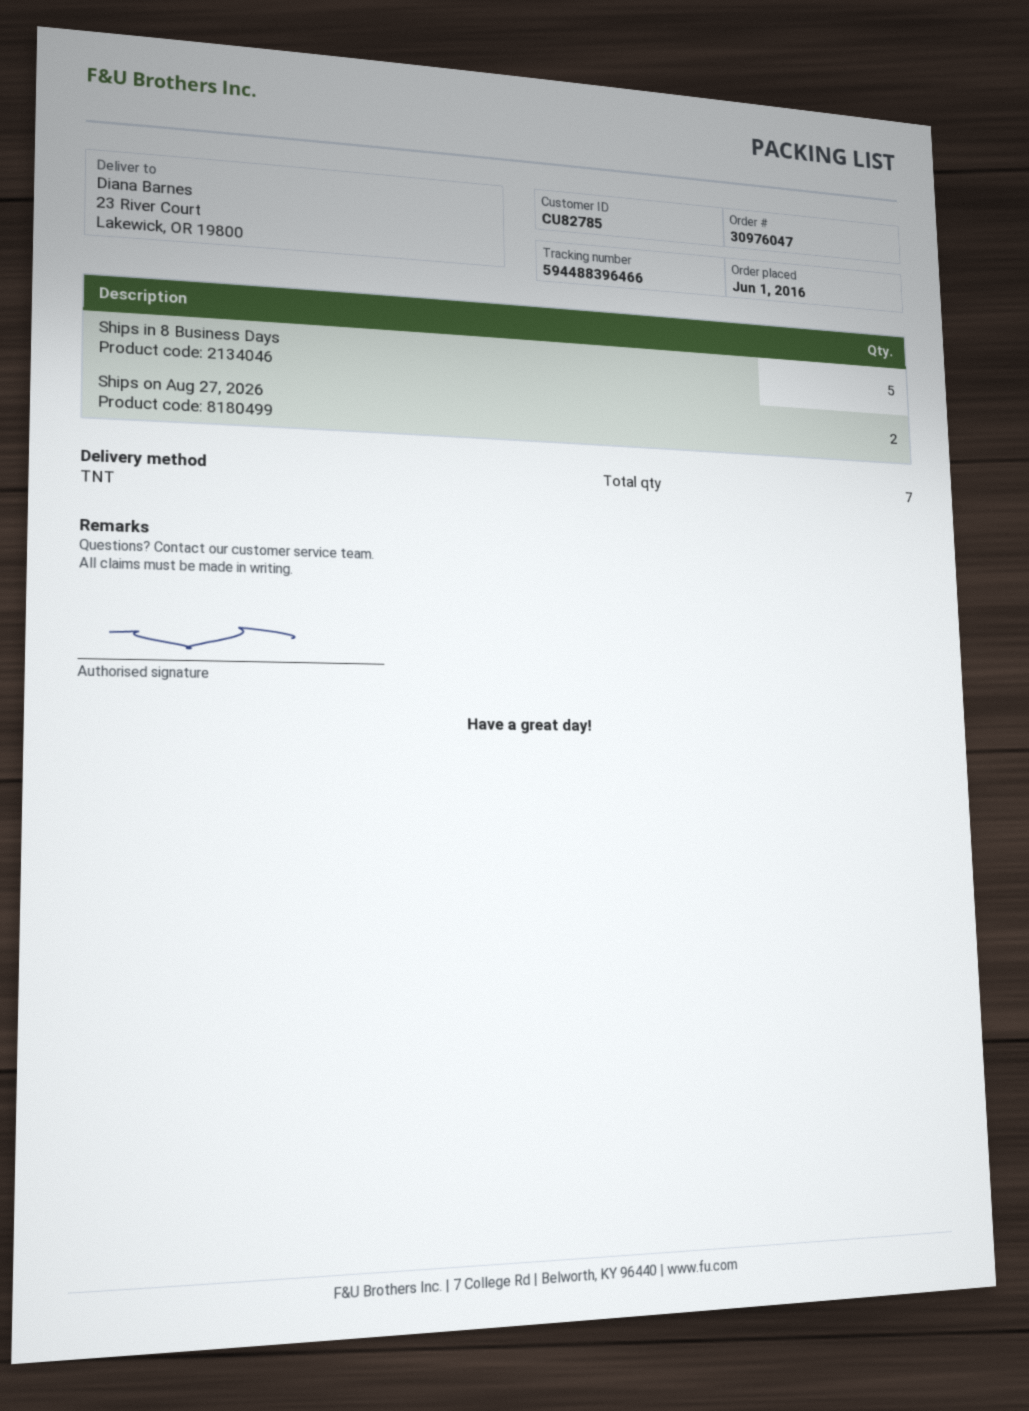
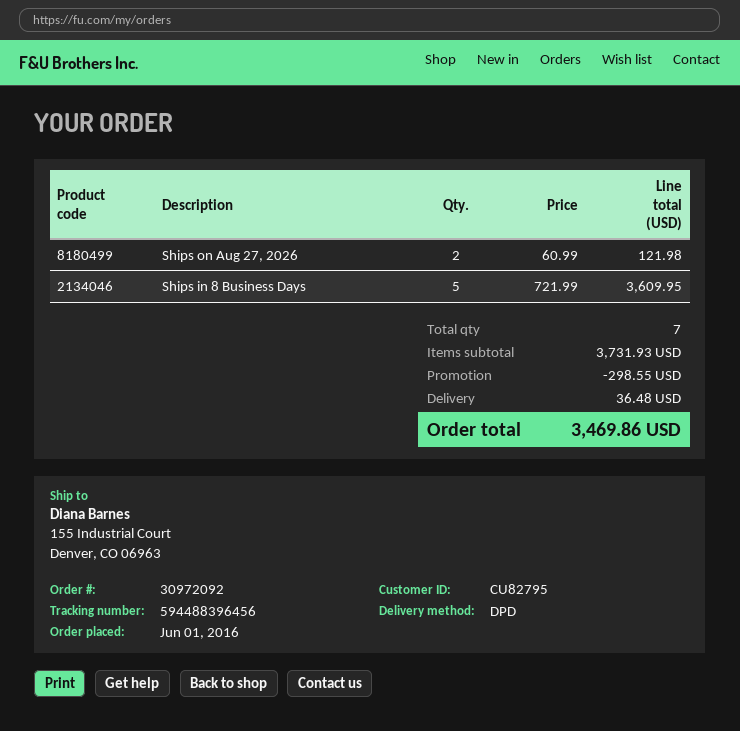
order number: 30976047 -> 30972092
customer number: CU82785 -> CU82795
shipping method: TNT -> DPD
tracking number: 594488396466 -> 594488396456
ship to: 23 River Court, Lakewick, OR 19800 -> 155 Industrial Court, Denver, CO 06963

